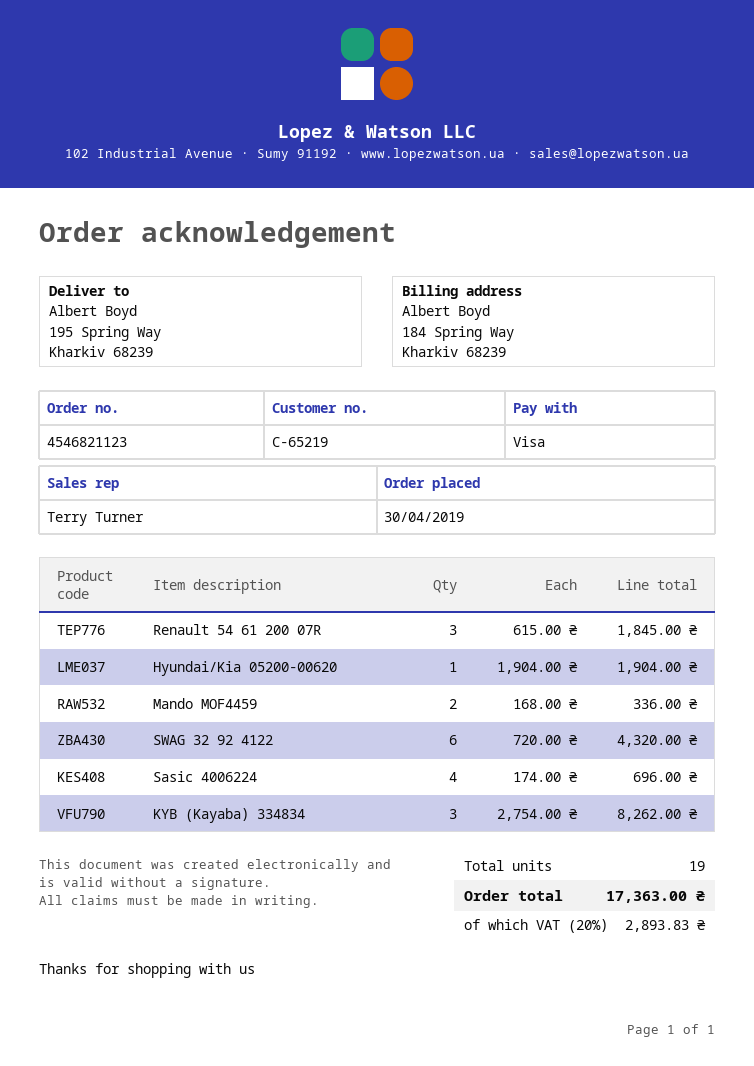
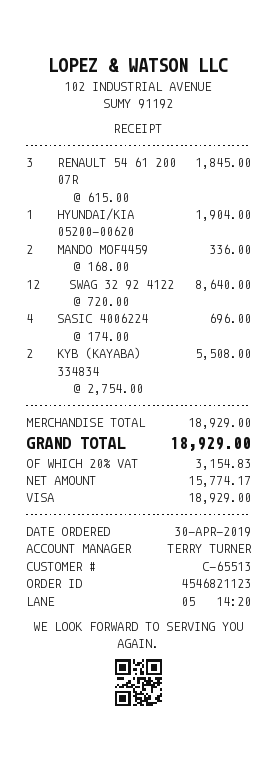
customer number: C-65219 -> C-65513
SWAG 32 92 4122: 6 x 720.00 = 4320.00 -> 12 x 720.00 = 8640.00
KYB (Kayaba) 334834: 3 x 2754.00 = 8262.00 -> 2 x 2754.00 = 5508.00
tax: 20% = 2893.83 -> 20% = 3154.83
total: 17363.00 -> 18929.00

